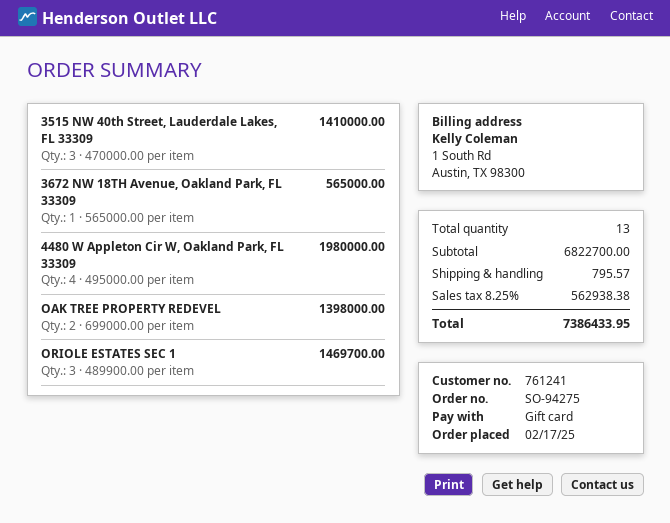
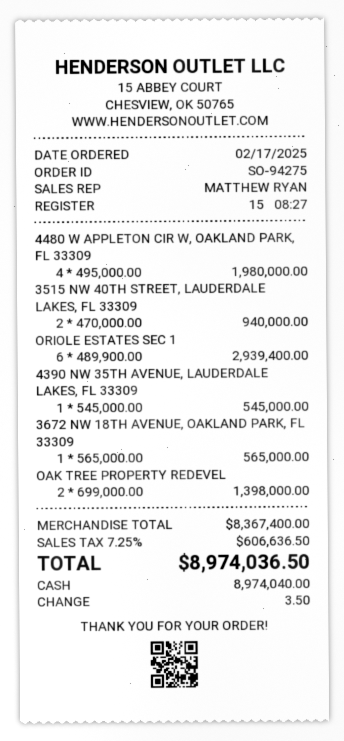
payment method: gift card -> cash
3515 NW 40th Street, Lauderdale Lakes, FL 33309: 3 x 470000.00 = 1410000.00 -> 2 x 470000.00 = 940000.00
ORIOLE ESTATES SEC 1: 3 x 489900.00 = 1469700.00 -> 6 x 489900.00 = 2939400.00
4390 NW 35TH AVENUE, LAUDERDALE LAKES, FL 33309: none -> 1 x 545000.00 = 545000.00
subtotal: 6822700.00 -> 8367400.00
shipping: 795.57 -> none
tax: 8.25% = 562938.38 -> 7.25% = 606636.50
total: 7386433.95 -> 8974036.50

